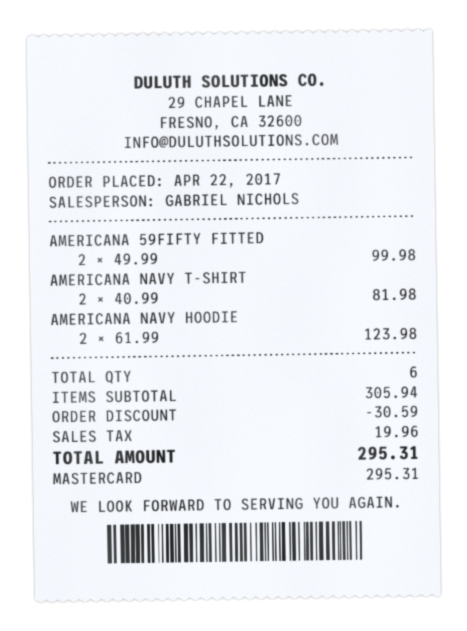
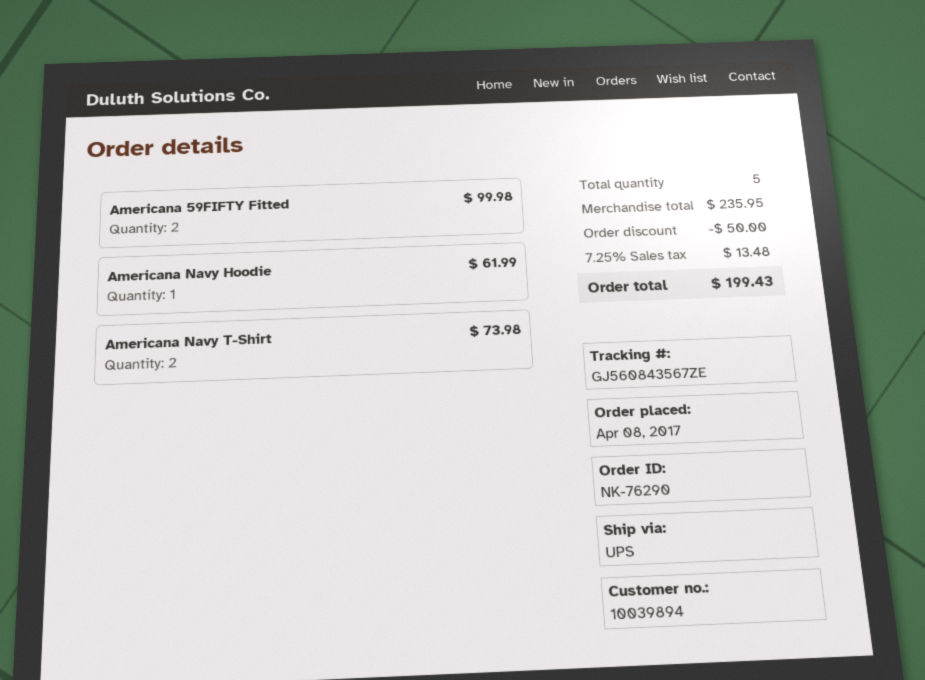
order date: 2017-04-22 -> 2017-04-08
AMERICANA NAVY T-SHIRT: 2 for 81.98 -> 2 for 73.98
AMERICANA NAVY HOODIE: 2 for 123.98 -> 1 for 61.99
total quantity: 6 -> 5
subtotal: 305.94 -> 235.95
discount: 30.59 -> 50.00
tax: 19.96 -> 13.48
total: 295.31 -> 199.43

